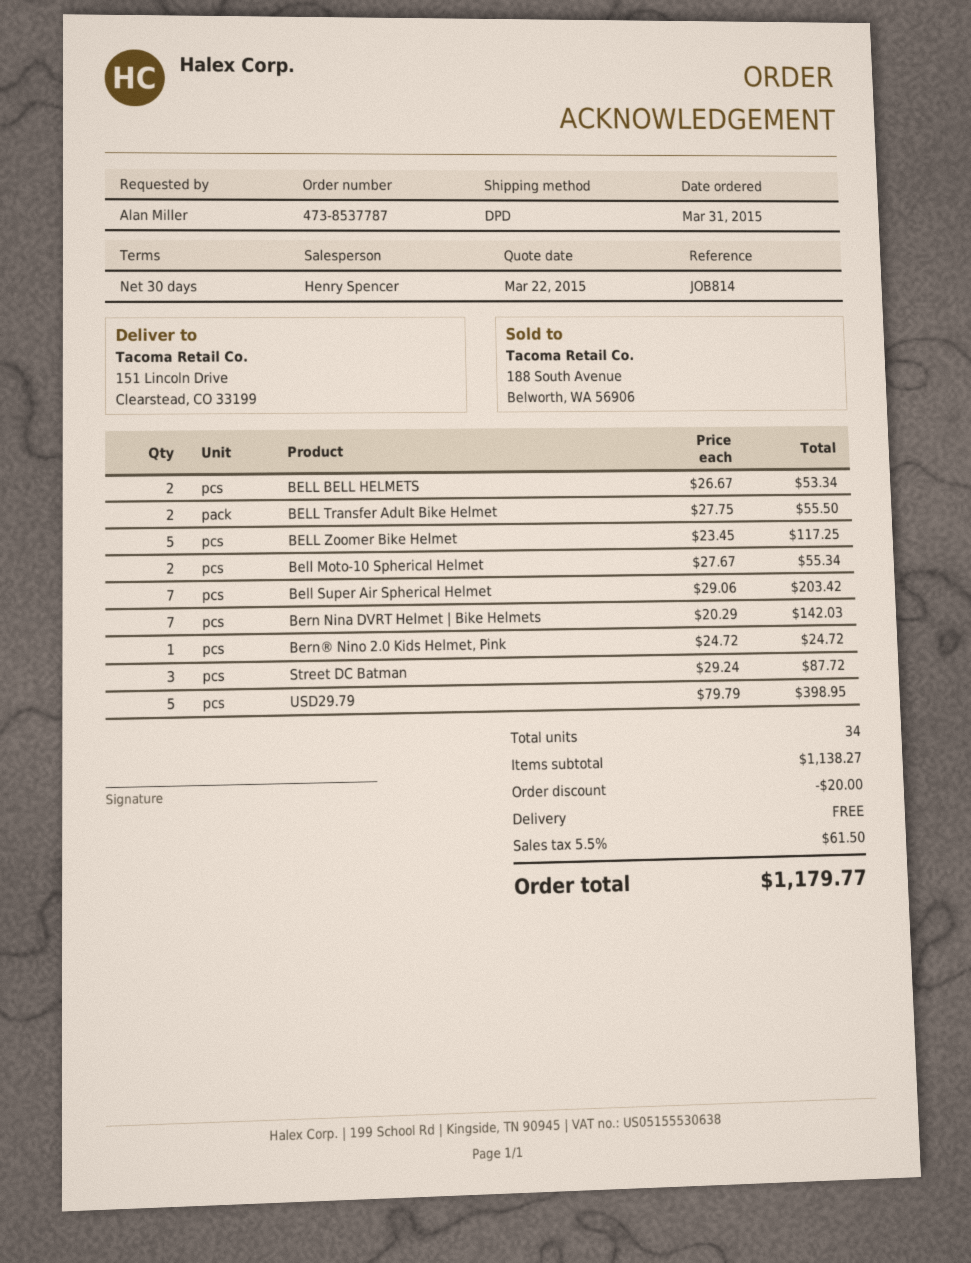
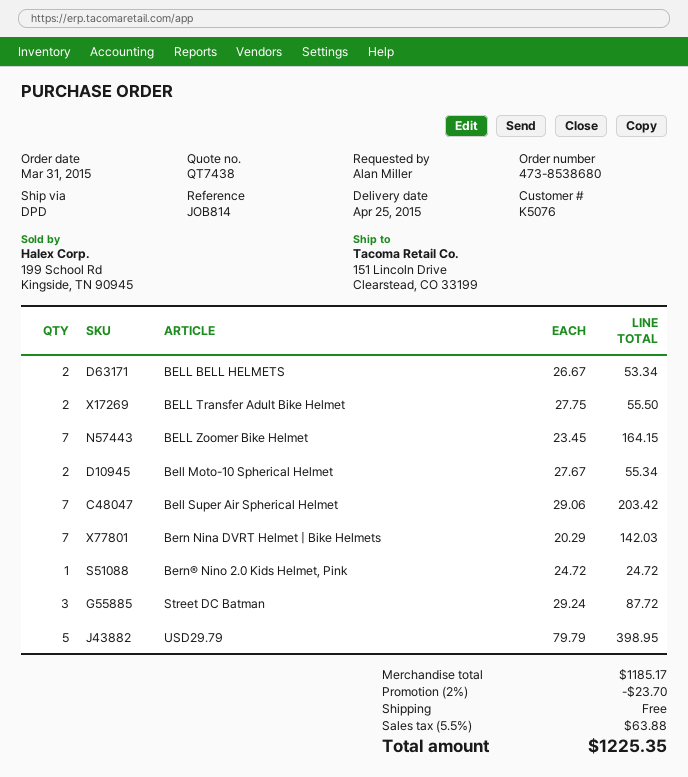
order number: 473-8537787 -> 473-8538680
BELL Zoomer Bike Helmet: 5 x 23.45 = 117.25 -> 7 x 23.45 = 164.15
subtotal: 1138.27 -> 1185.17
discount: 20.00 -> 23.70
tax: 5.5% = 61.50 -> 5.5% = 63.88
total: 1179.77 -> 1225.35

